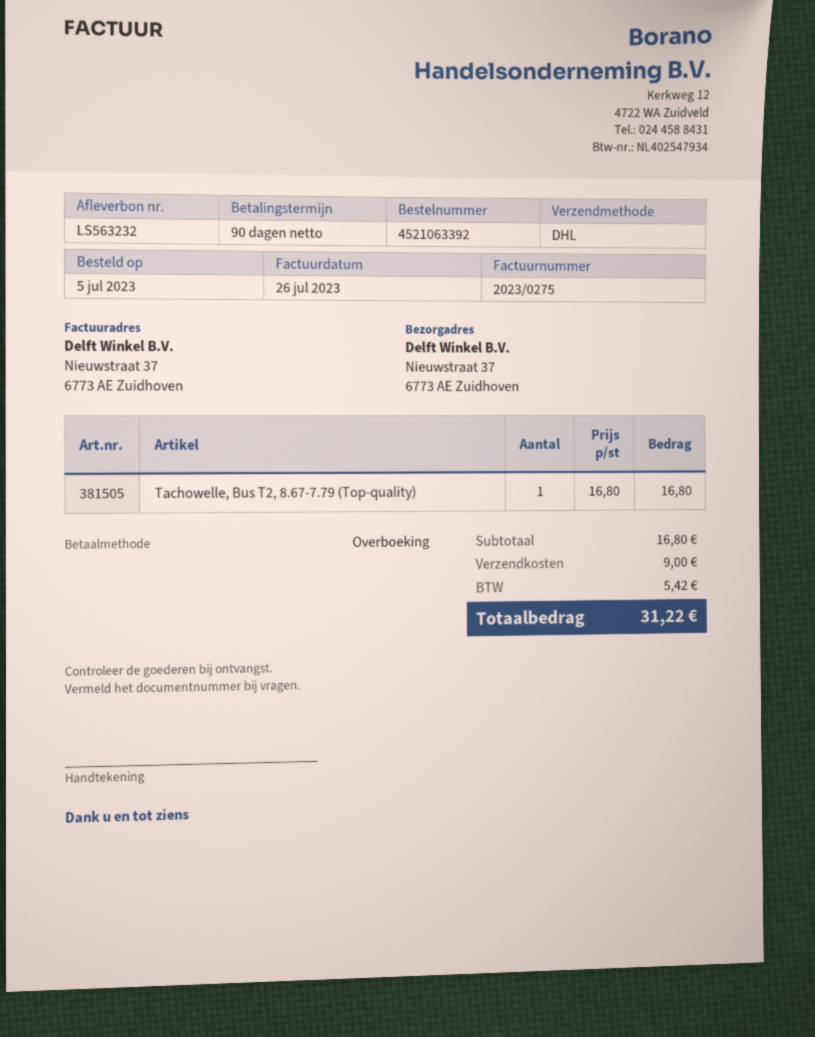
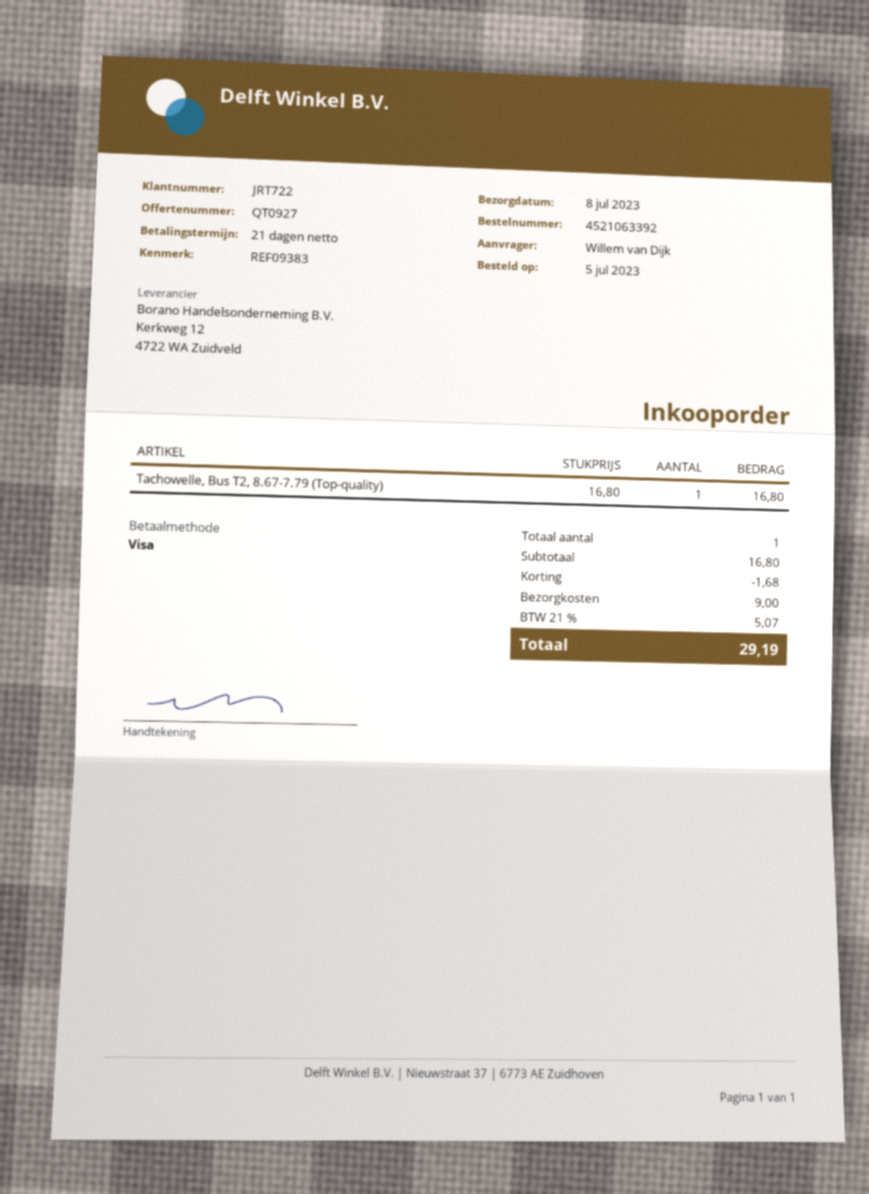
payment terms: 90 days -> 21 days
payment method: bank transfer -> Visa
discount: none -> 1.68
tax: 5.42 -> 5.07
total: 31.22 -> 29.19

